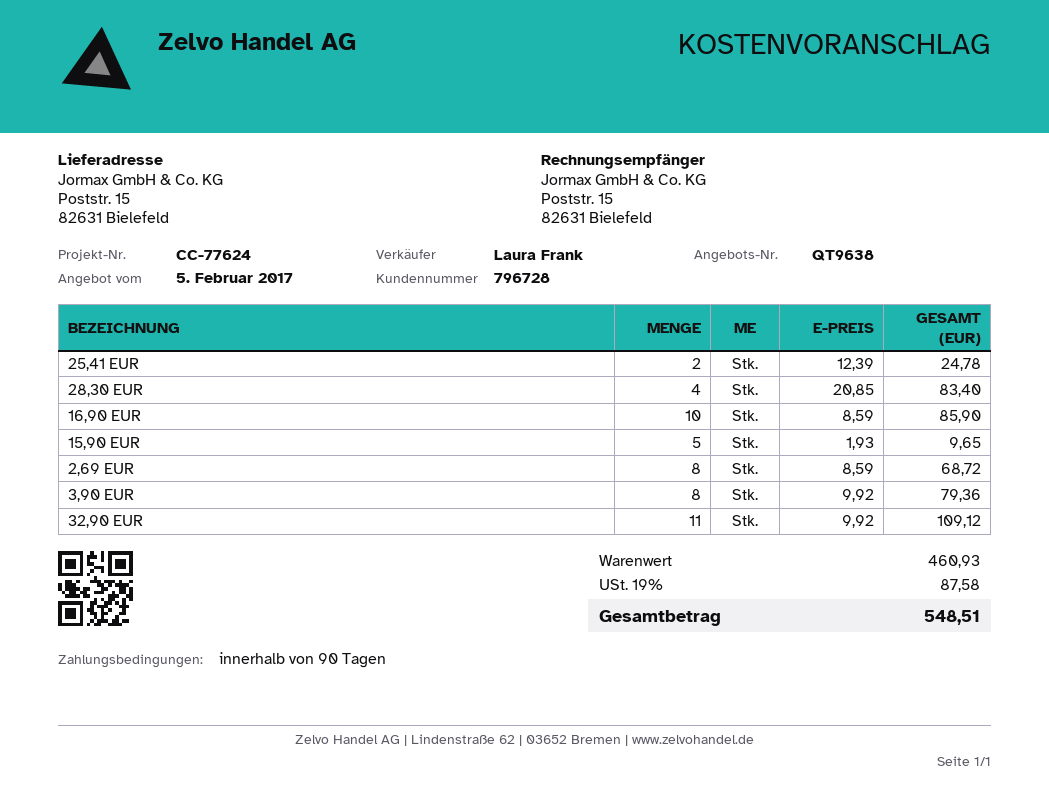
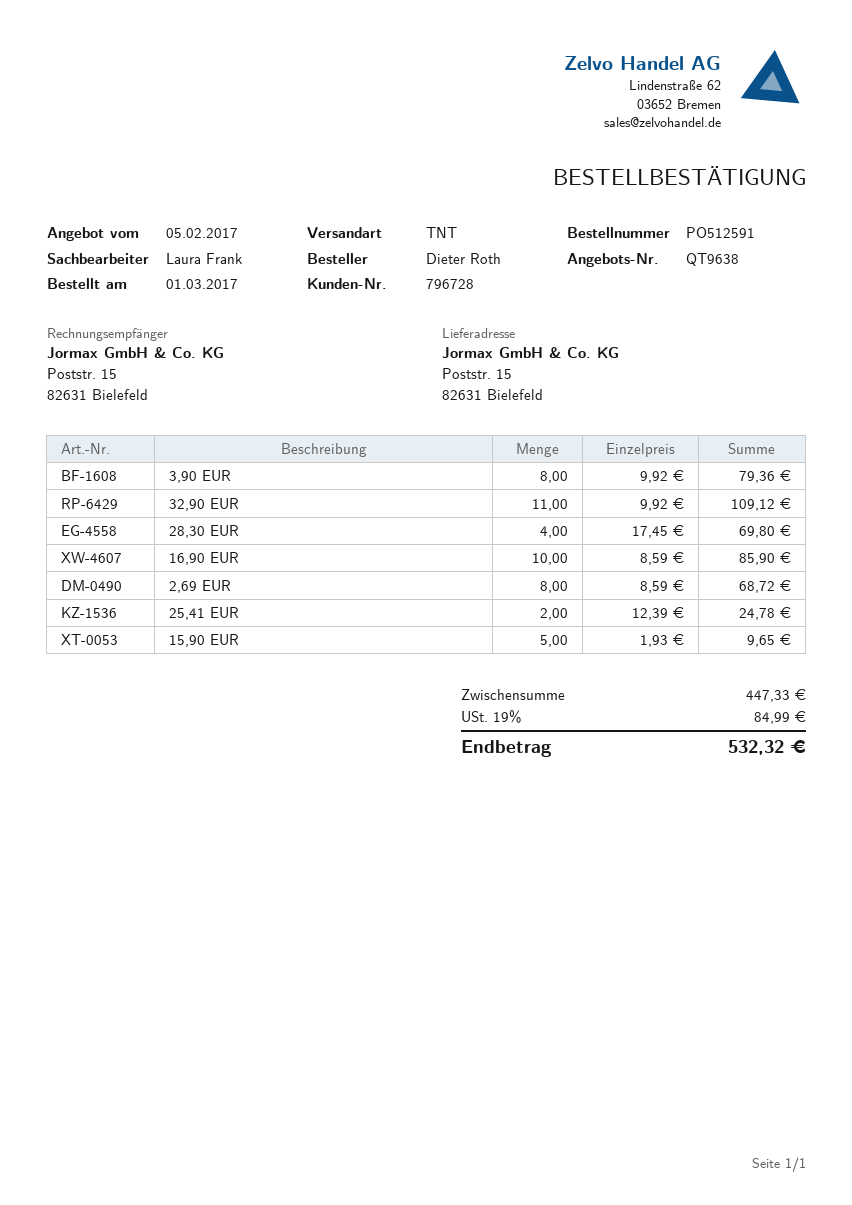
28,30 EUR: 4 x 20.85 = 83.40 -> 4 x 17.45 = 69.80
subtotal: 460.93 -> 447.33
tax: 19% = 87.58 -> 19% = 84.99
total: 548.51 -> 532.32

